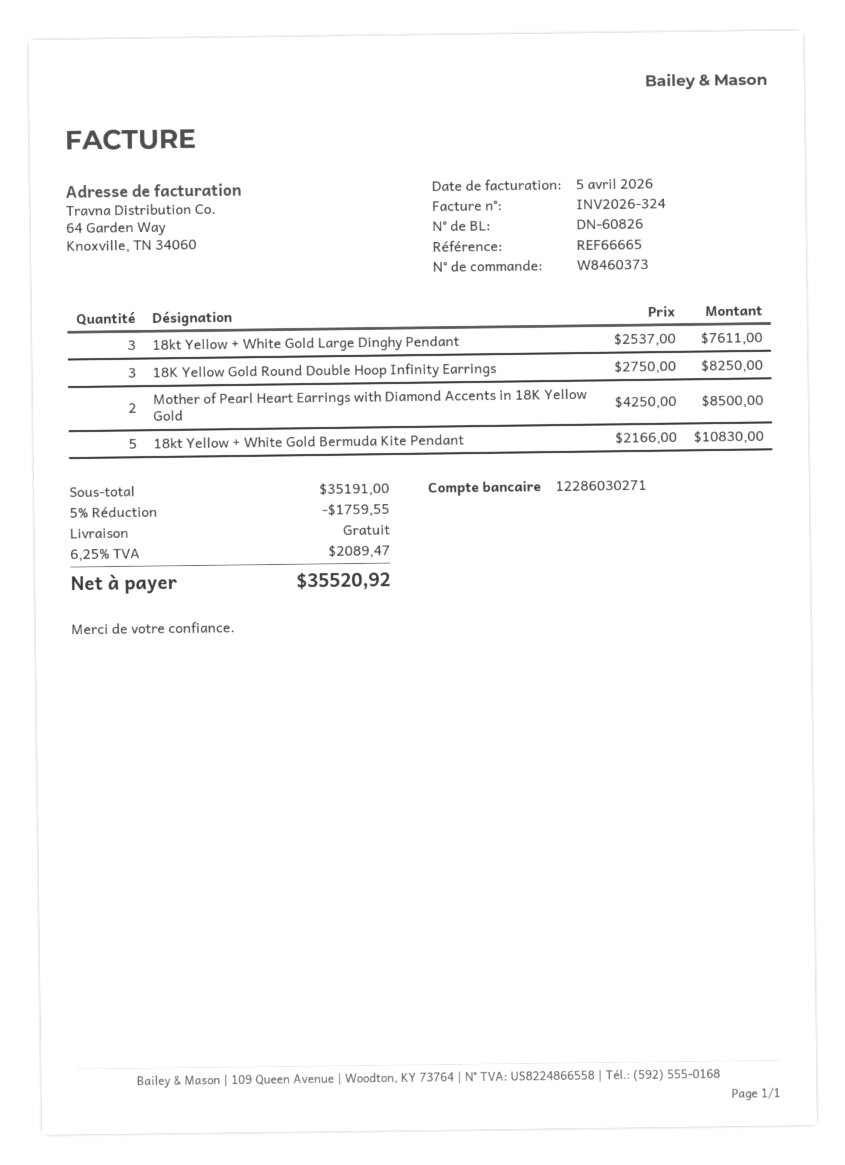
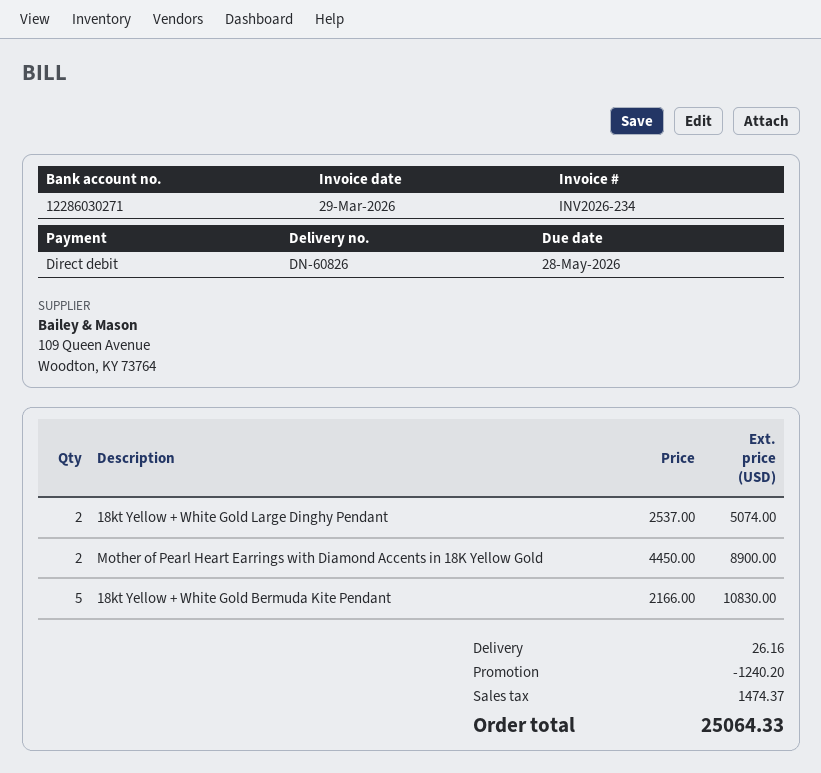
invoice number: INV2026-324 -> INV2026-234
invoice date: 2026-04-05 -> 2026-03-29
18kt Yellow + White Gold Large Dinghy Pendant: 3 x 2537.00 = 7611.00 -> 2 x 2537.00 = 5074.00
18K Yellow Gold Round Double Hoop Infinity Earrings: 3 x 2750.00 = 8250.00 -> none
Mother of Pearl Heart Earrings with Diamond Accents in 18K Yellow Gold: 2 x 4250.00 = 8500.00 -> 2 x 4450.00 = 8900.00
discount: 1759.55 -> 1240.20
shipping: 0.00 -> 26.16
tax: 2089.47 -> 1474.37
total: 35520.92 -> 25064.33

